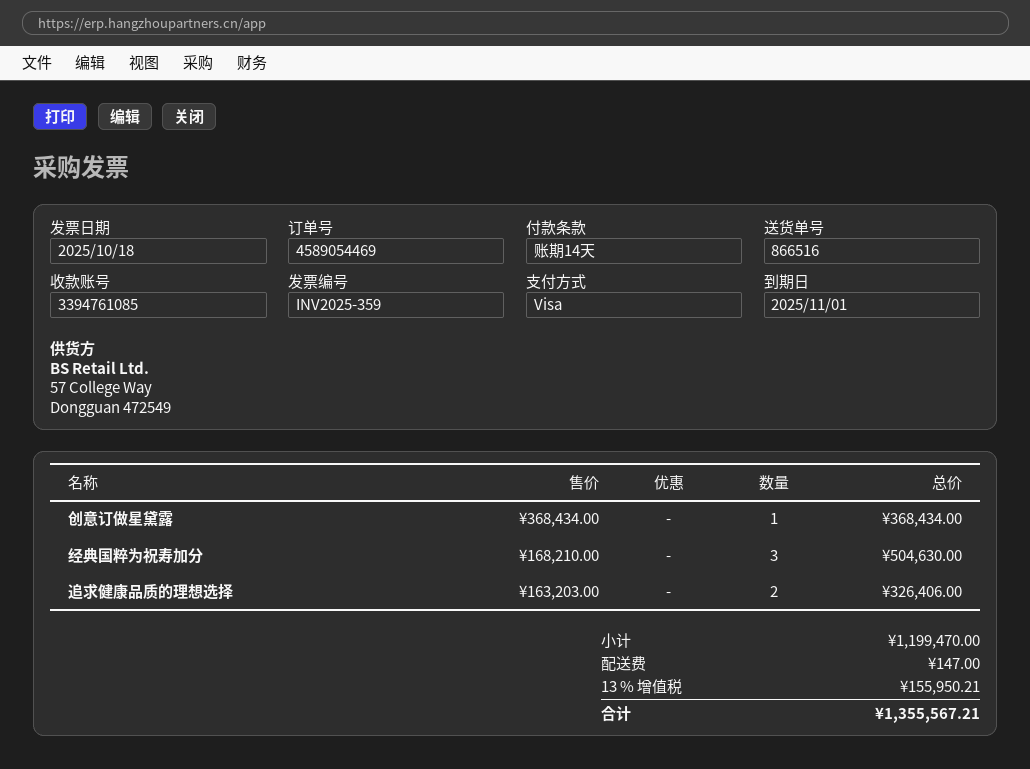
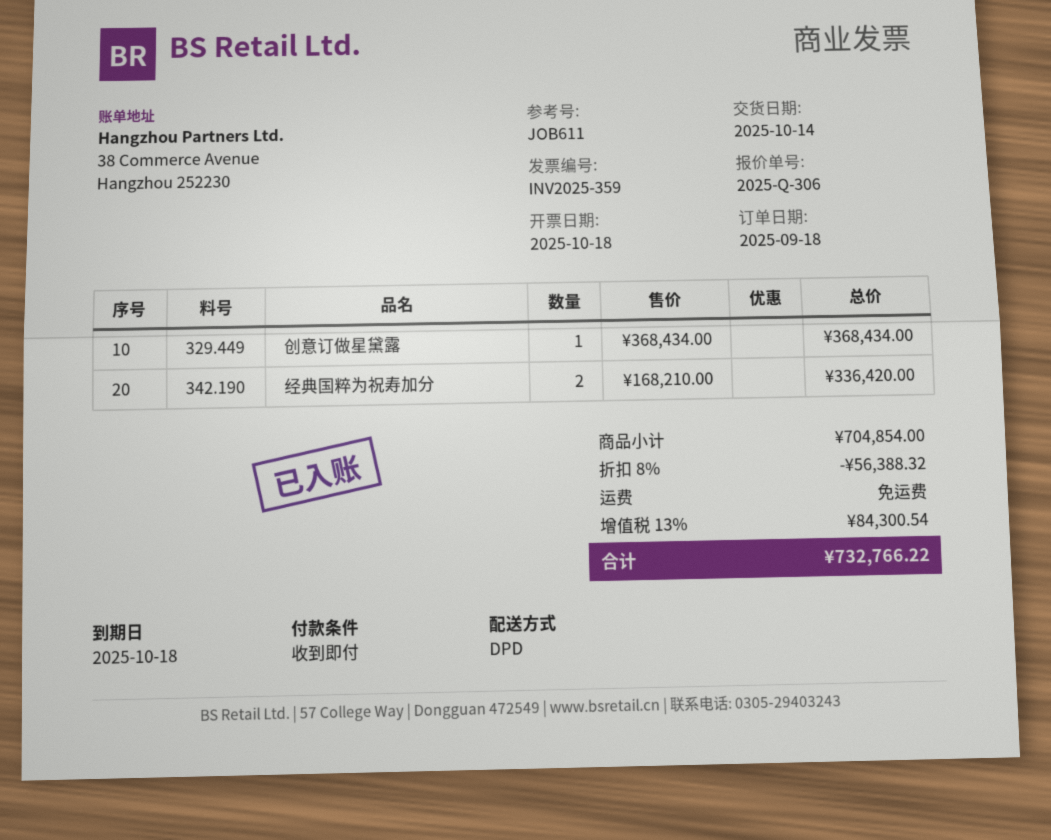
payment terms: 14 days -> on receipt
due date: 2025-11-01 -> 2025-10-18
经典国粹为祝寿加分: 3 x 168210.00 = 504630.00 -> 2 x 168210.00 = 336420.00
追求健康品质的理想选择: 2 x 163203.00 = 326406.00 -> none
subtotal: 1199470.00 -> 704854.00
discount: none -> 8% = 56388.32
shipping: 147.00 -> 0.00
tax: 13% = 155950.21 -> 13% = 84300.54
total: 1355567.21 -> 732766.22

